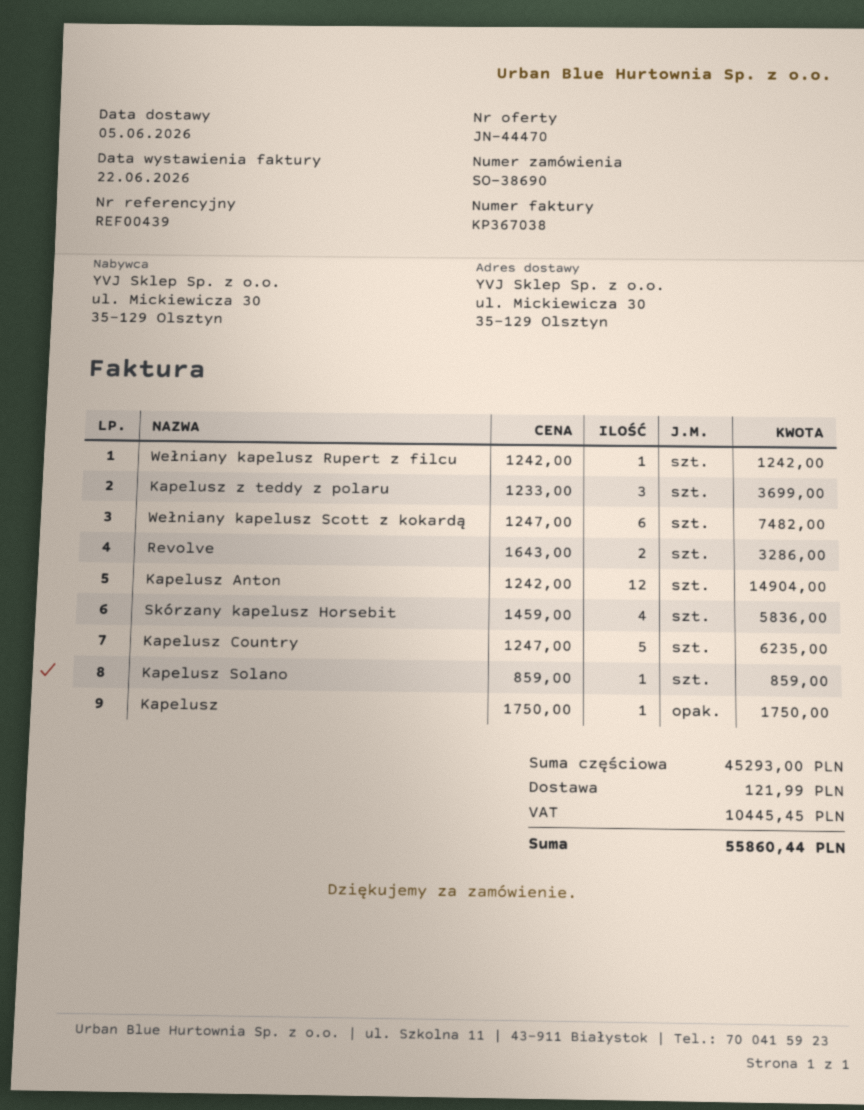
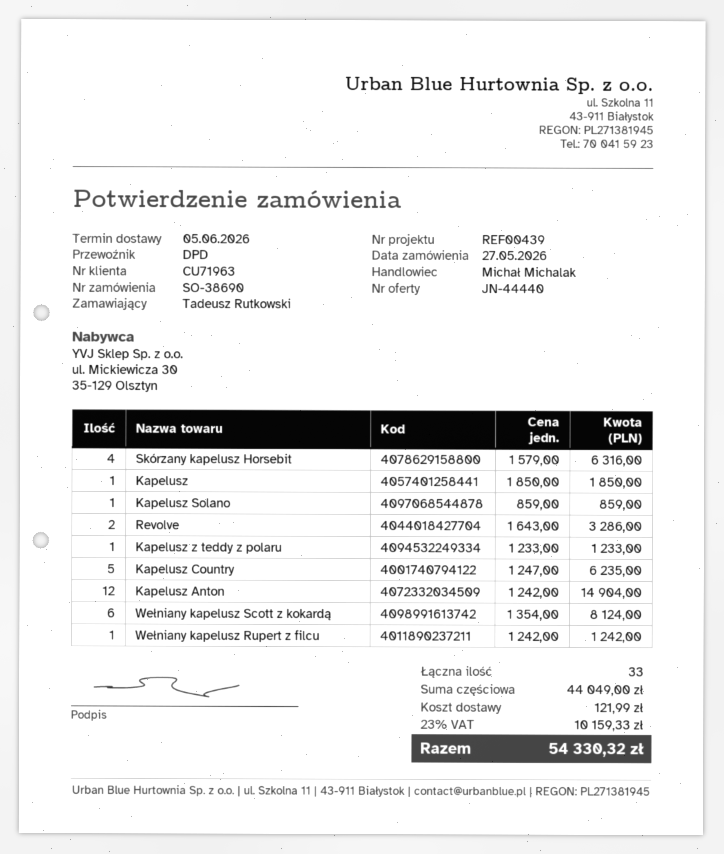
quote number: JN-44470 -> JN-44440
Kapelusz z teddy z polaru: 3 x 1233.00 = 3699.00 -> 1 x 1233.00 = 1233.00
Wełniany kapelusz Scott z kokardą: 6 x 1247.00 = 7482.00 -> 6 x 1354.00 = 8124.00
Skórzany kapelusz Horsebit: 4 x 1459.00 = 5836.00 -> 4 x 1579.00 = 6316.00
Kapelusz: 1 x 1750.00 = 1750.00 -> 1 x 1850.00 = 1850.00
subtotal: 45293.00 -> 44049.00
tax: 10445.45 -> 10159.33
total: 55860.44 -> 54330.32

